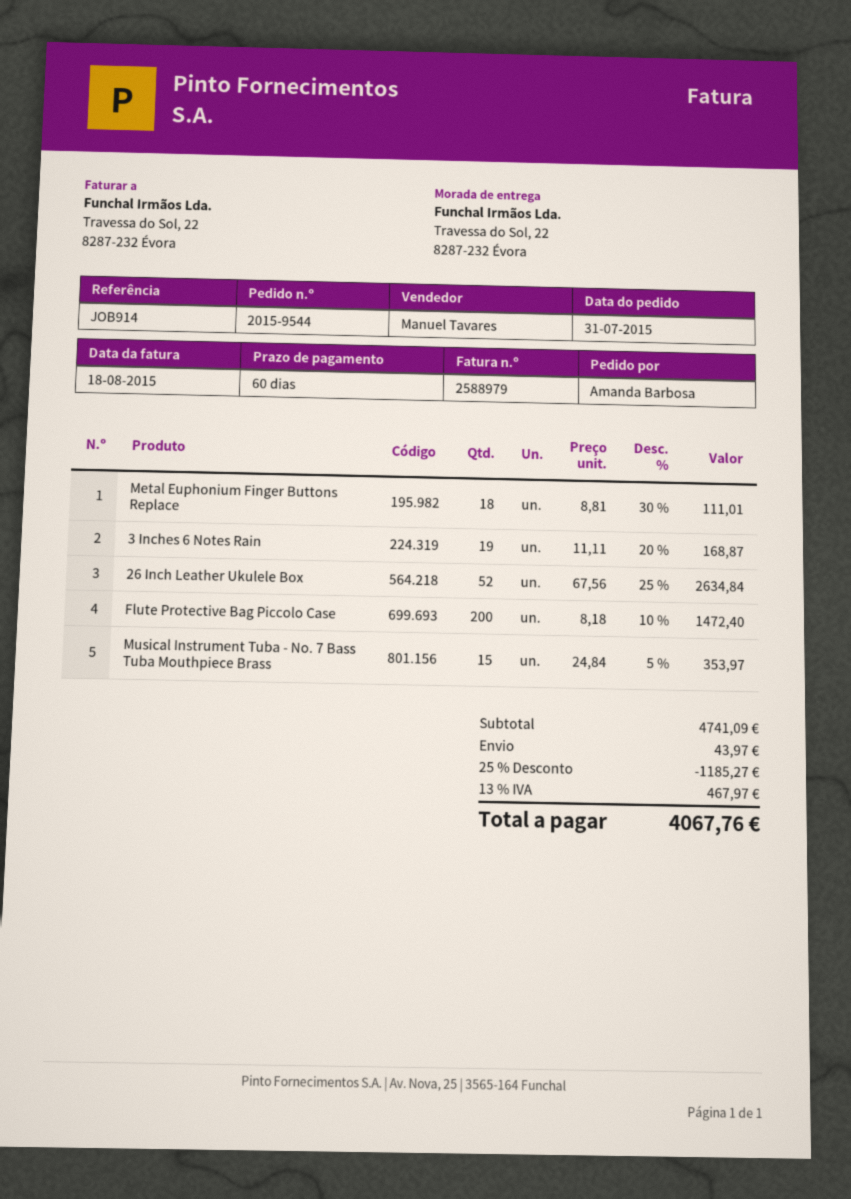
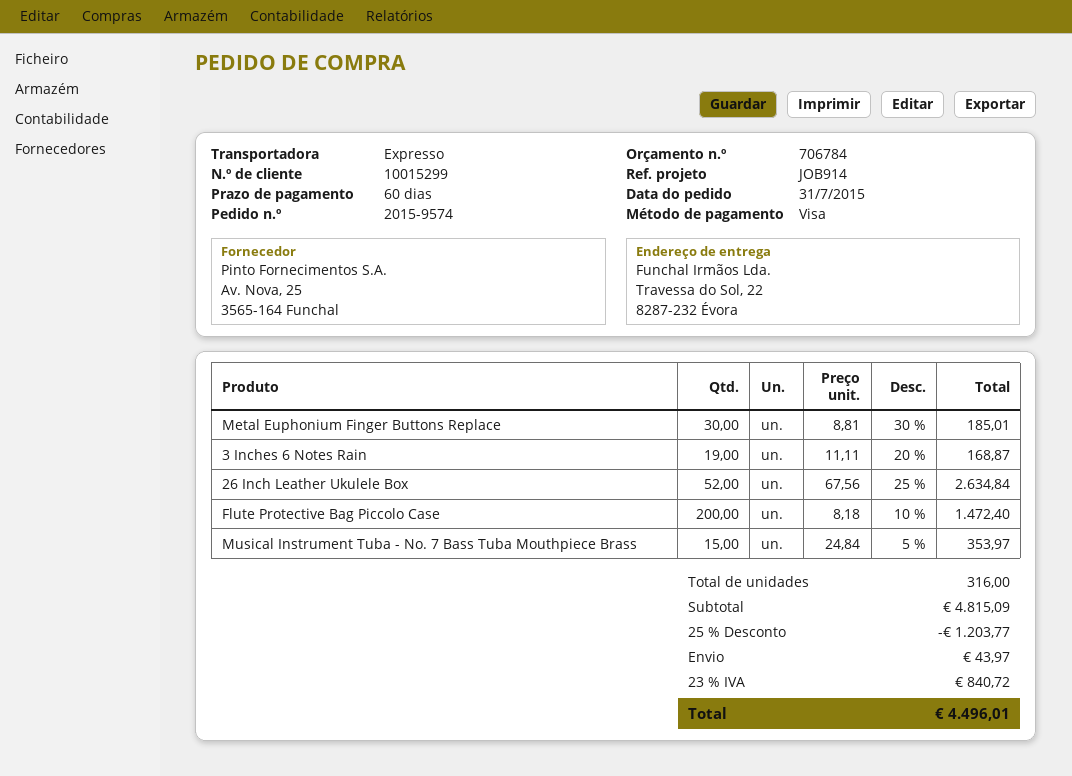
order number: 2015-9544 -> 2015-9574
Metal Euphonium Finger Buttons Replace: 18 x 8.81 - 30% = 111.01 -> 30 x 8.81 - 30% = 185.01
subtotal: 4741.09 -> 4815.09
discount: 25% = 1185.27 -> 25% = 1203.77
tax: 13% = 467.97 -> 23% = 840.72
total: 4067.76 -> 4496.01

